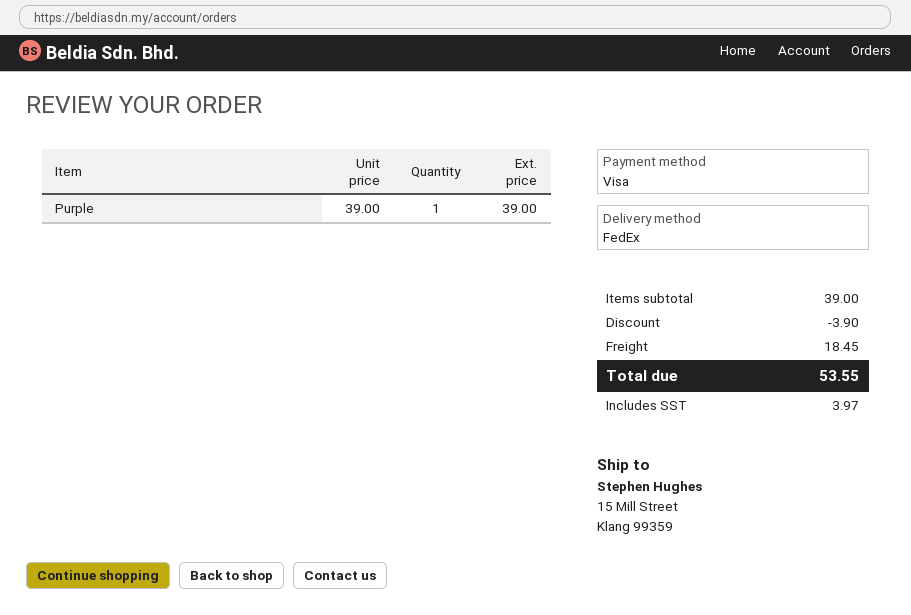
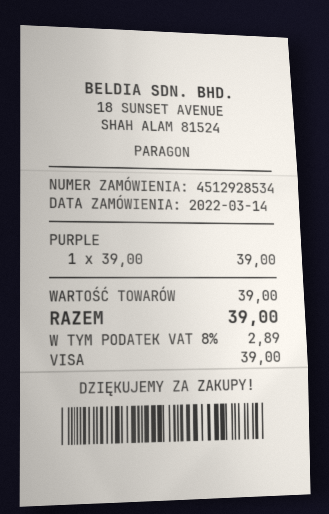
discount: 3.90 -> none
shipping: 18.45 -> none
tax: 3.97 -> 2.89
total: 53.55 -> 39.00

